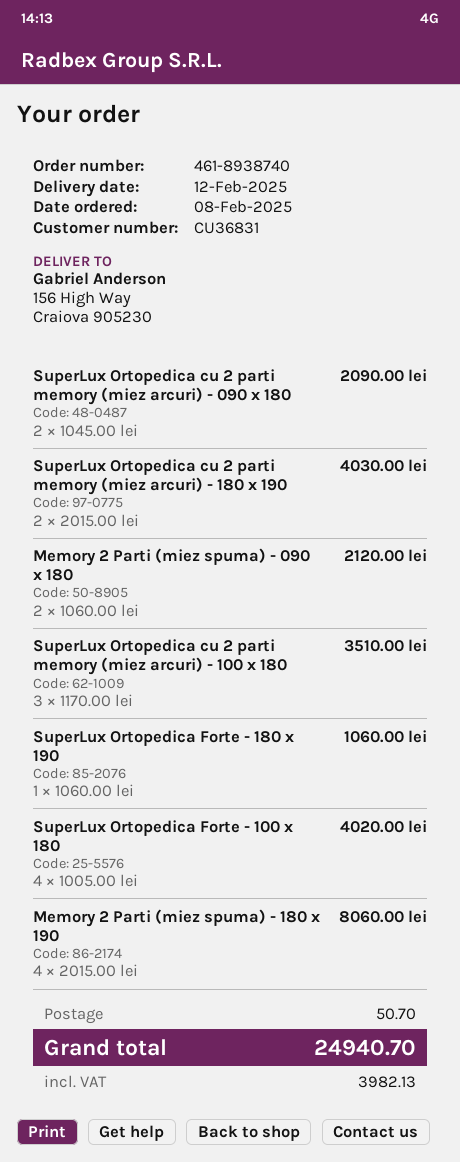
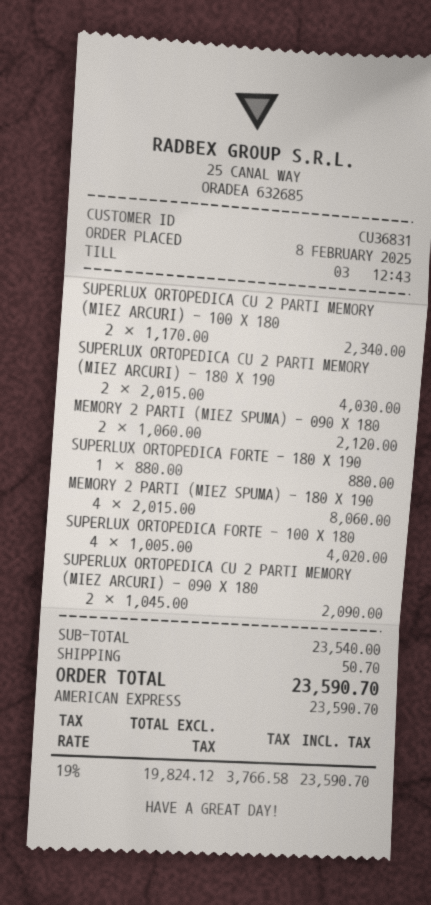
SuperLux Ortopedica cu 2 parti memory (miez arcuri) - 100 x 180: 3 x 1170.00 = 3510.00 -> 2 x 1170.00 = 2340.00
SuperLux Ortopedica Forte - 180 x 190: 1 x 1060.00 = 1060.00 -> 1 x 880.00 = 880.00
tax: 3982.13 -> 3766.58
total: 24940.70 -> 23590.70

